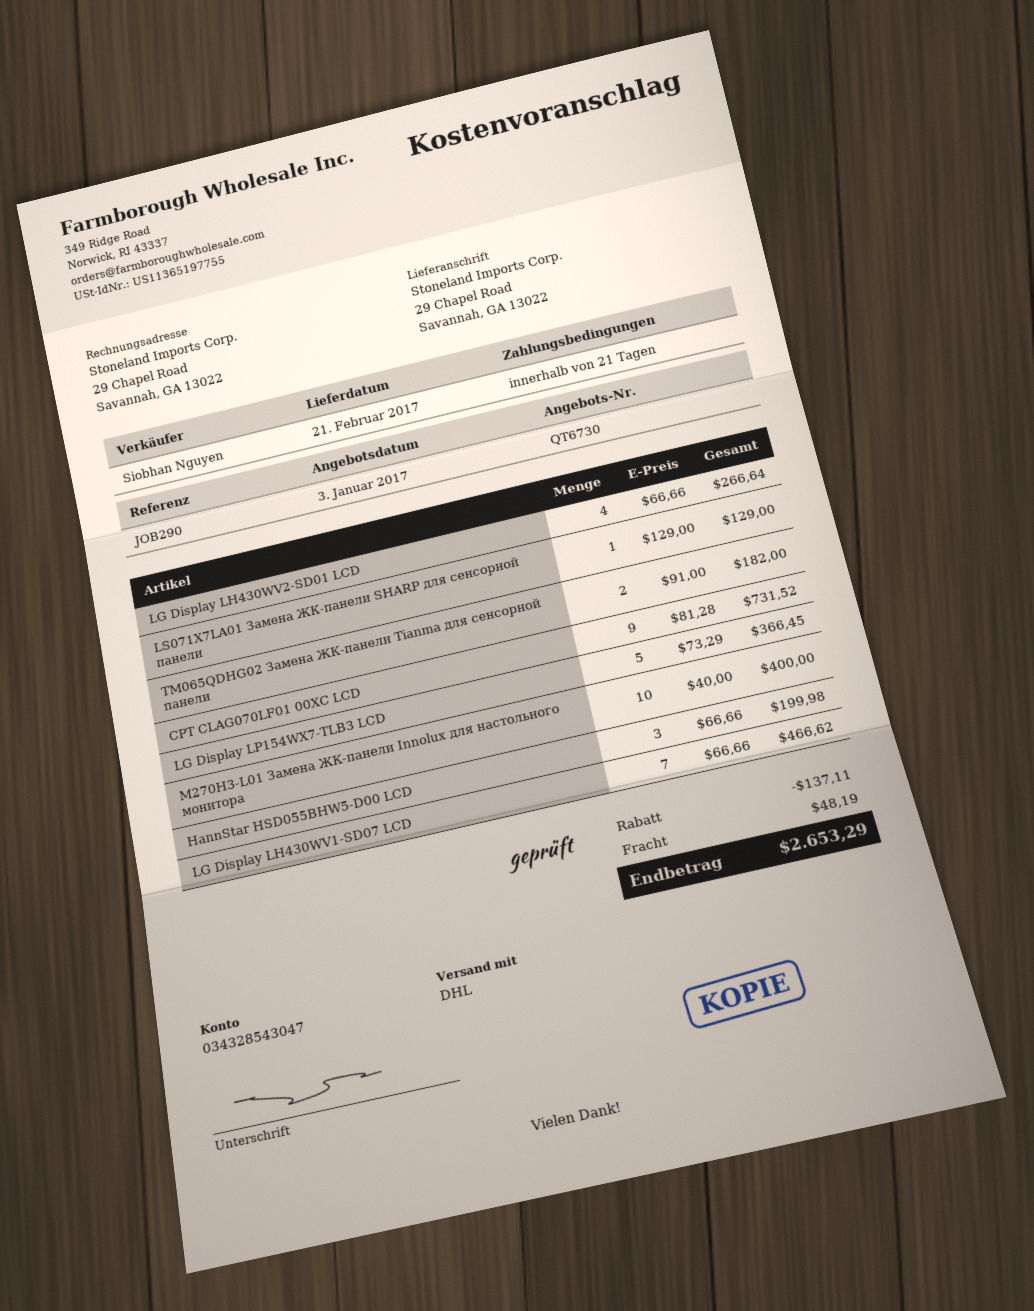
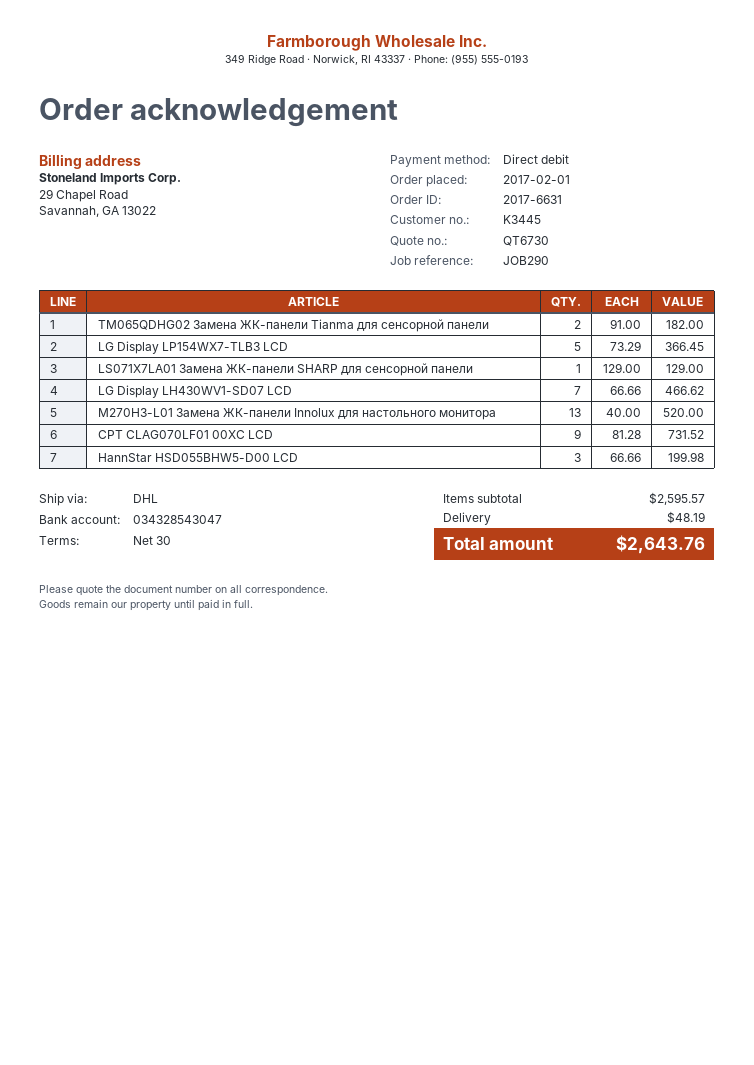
payment terms: 21 days -> 30 days
LG Display LH430WV2-SD01 LCD: 4 x 66.66 = 266.64 -> none
M270H3-L01 Замена ЖК-панели Innolux для настольного монитора: 10 x 40.00 = 400.00 -> 13 x 40.00 = 520.00
discount: 137.11 -> none
total: 2653.29 -> 2643.76

